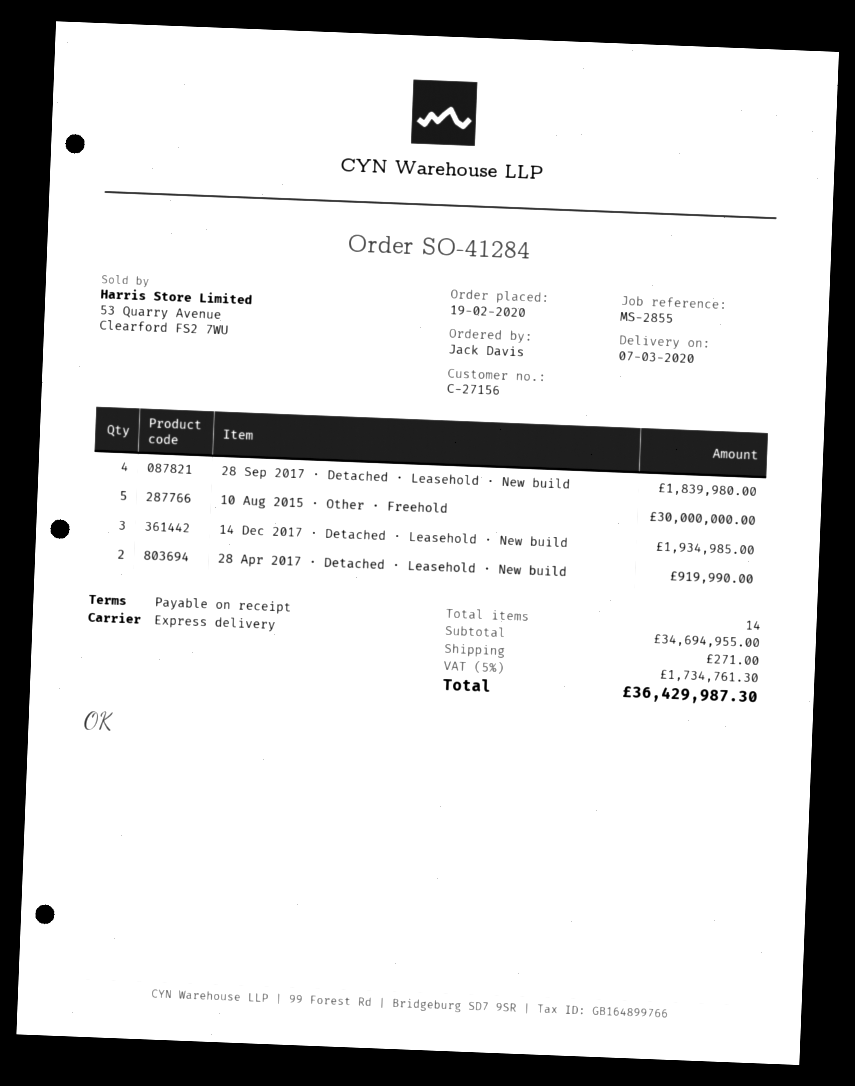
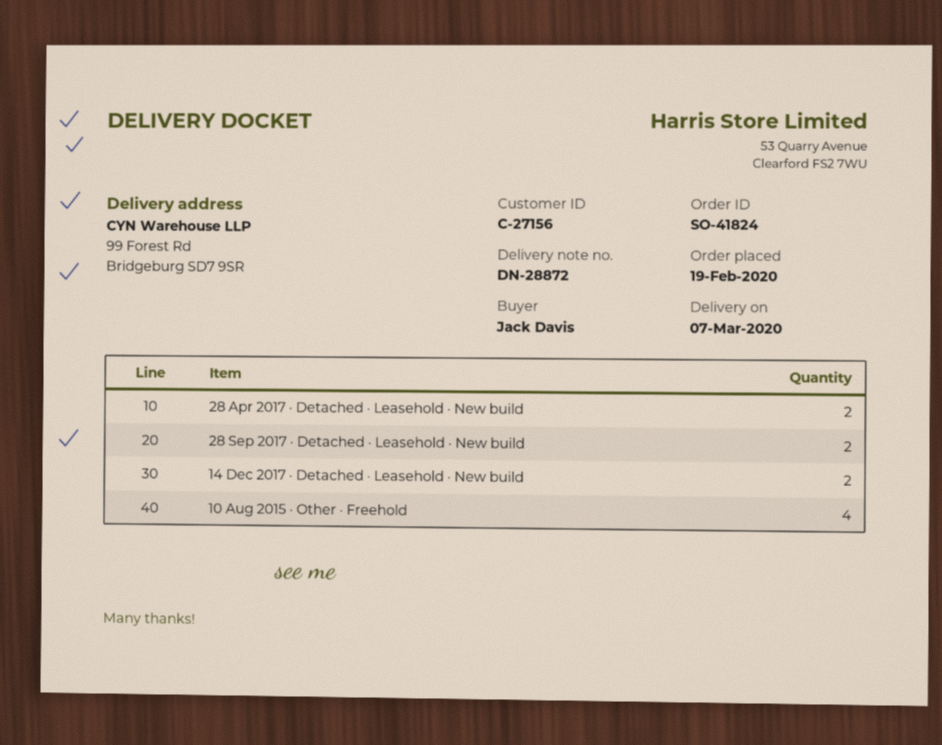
order number: SO-41284 -> SO-41824
28 Sep 2017 · Detached · Leasehold · New build: 4 -> 2
10 Aug 2015 · Other · Freehold: 5 -> 4
14 Dec 2017 · Detached · Leasehold · New build: 3 -> 2

